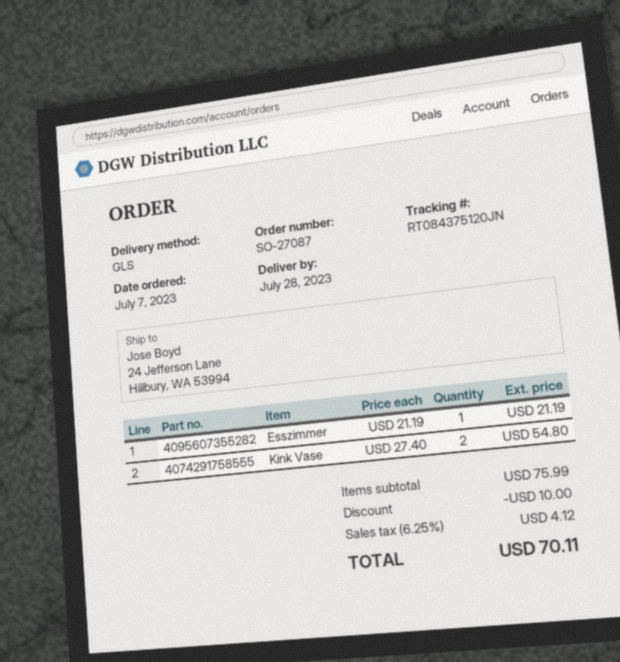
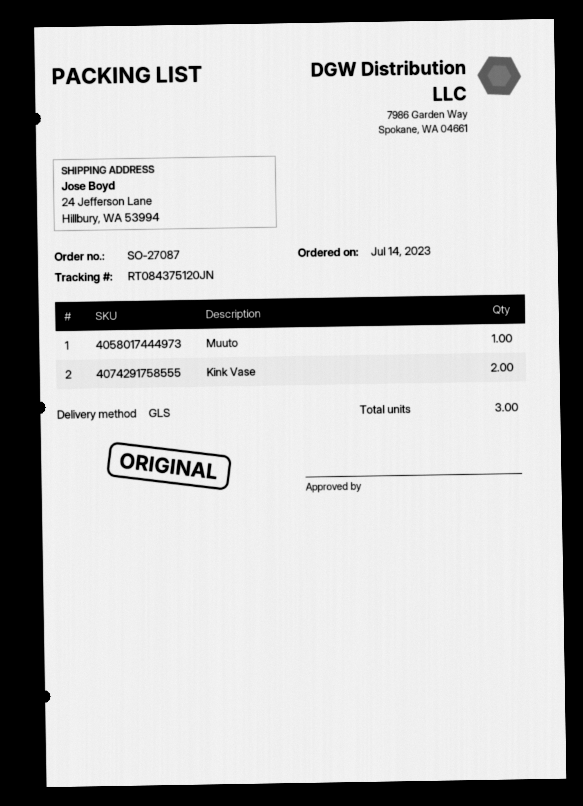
order date: 2023-07-07 -> 2023-07-14
Esszimmer: 1 -> none
Muuto: none -> 1

